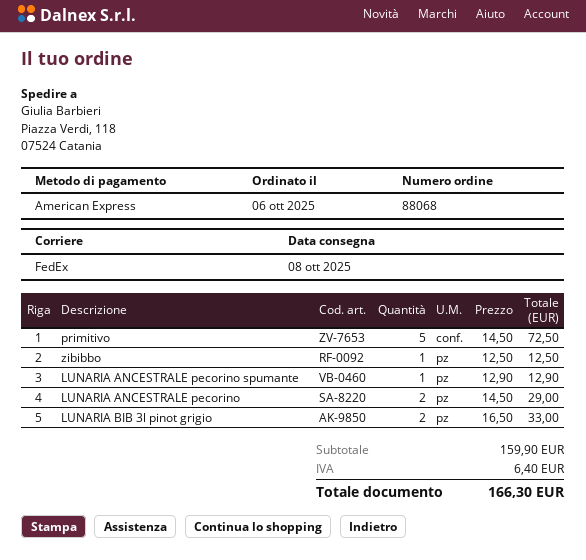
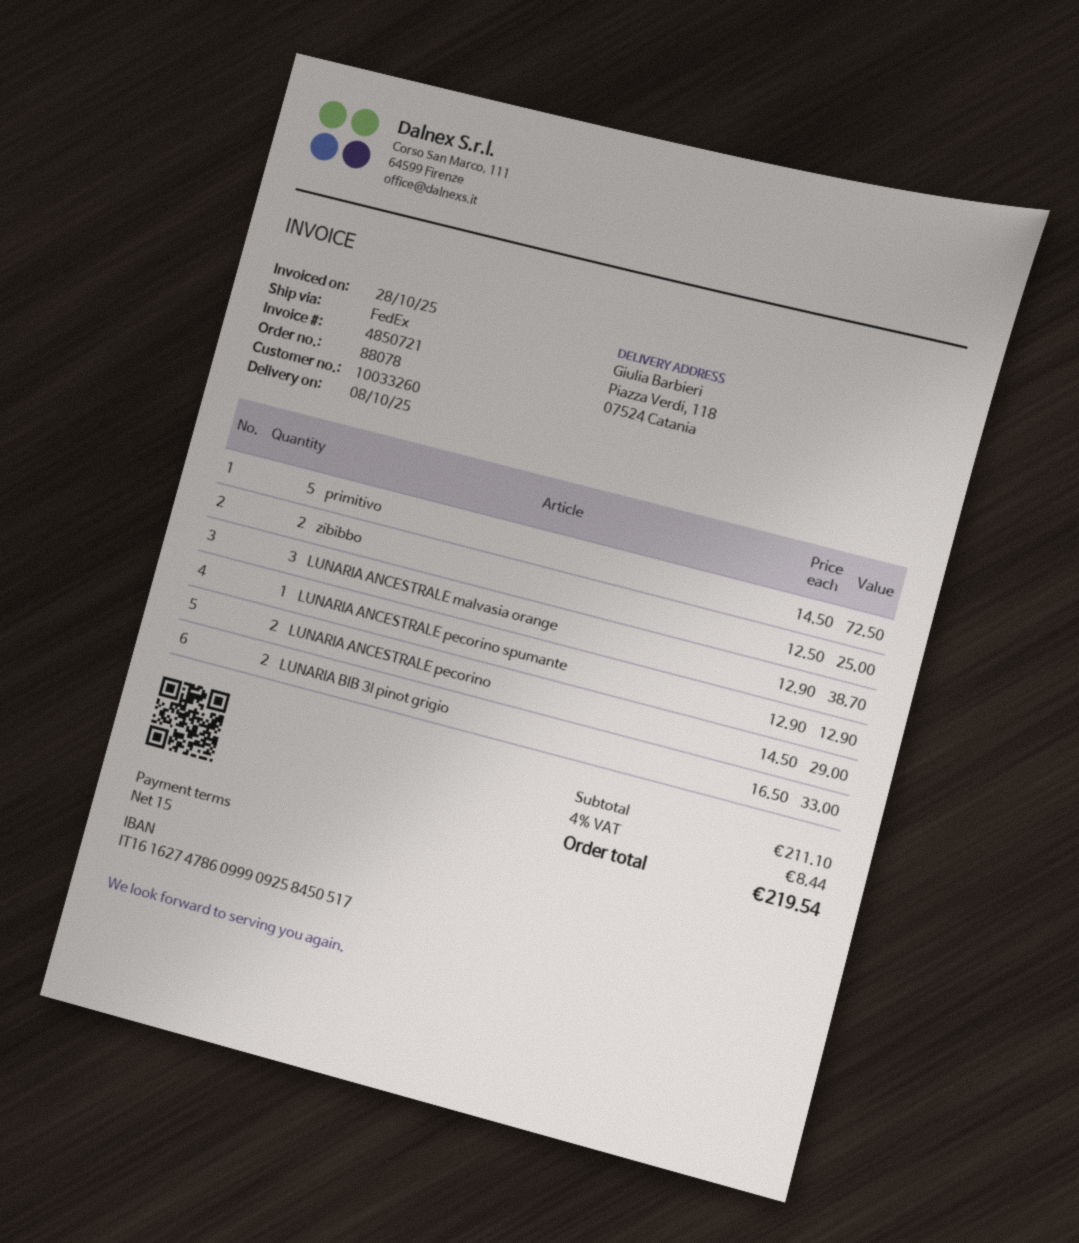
order number: 88068 -> 88078
zibibbo: 1 x 12.50 = 12.50 -> 2 x 12.50 = 25.00
LUNARIA ANCESTRALE malvasia orange: none -> 3 x 12.90 = 38.70
subtotal: 159.90 -> 211.10
tax: 6.40 -> 8.44
total: 166.30 -> 219.54

